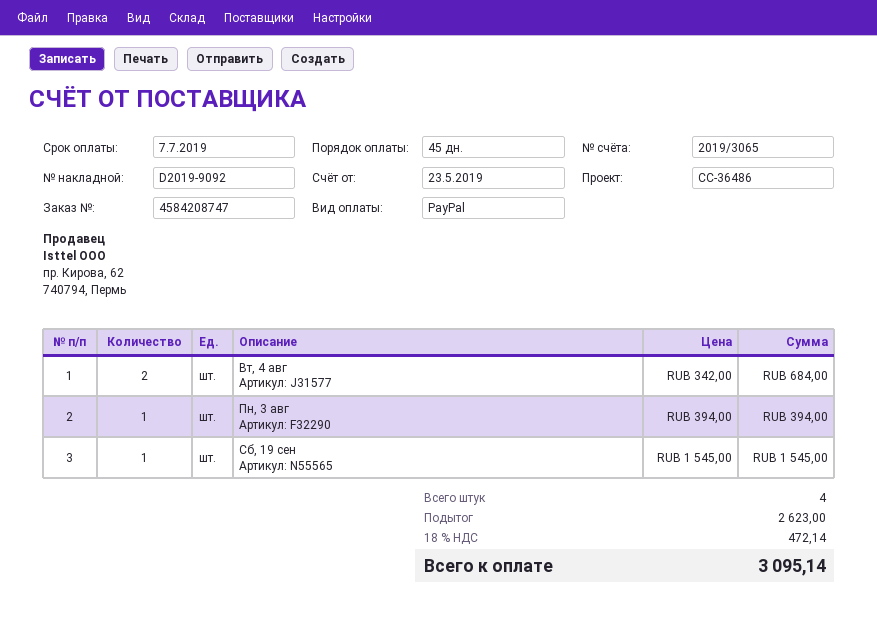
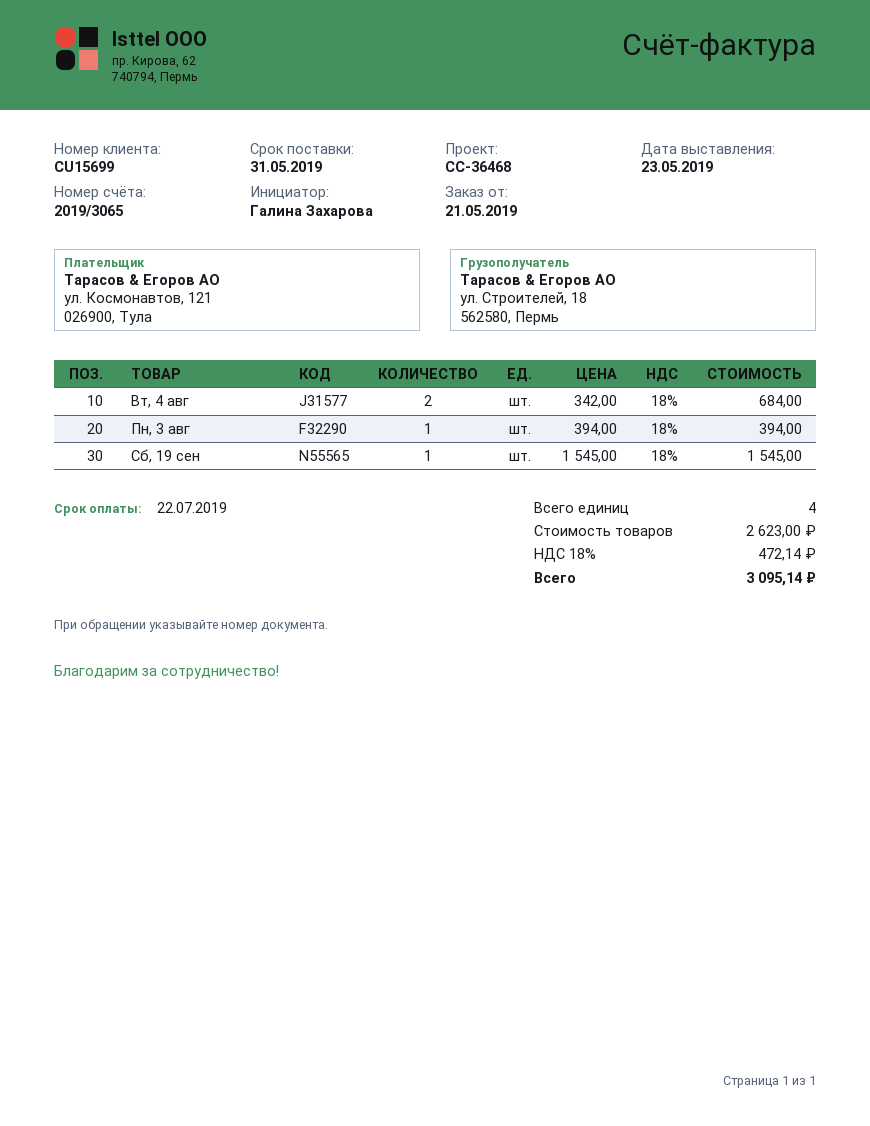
due date: 2019-07-07 -> 2019-07-22
reference: CC-36486 -> CC-36468

